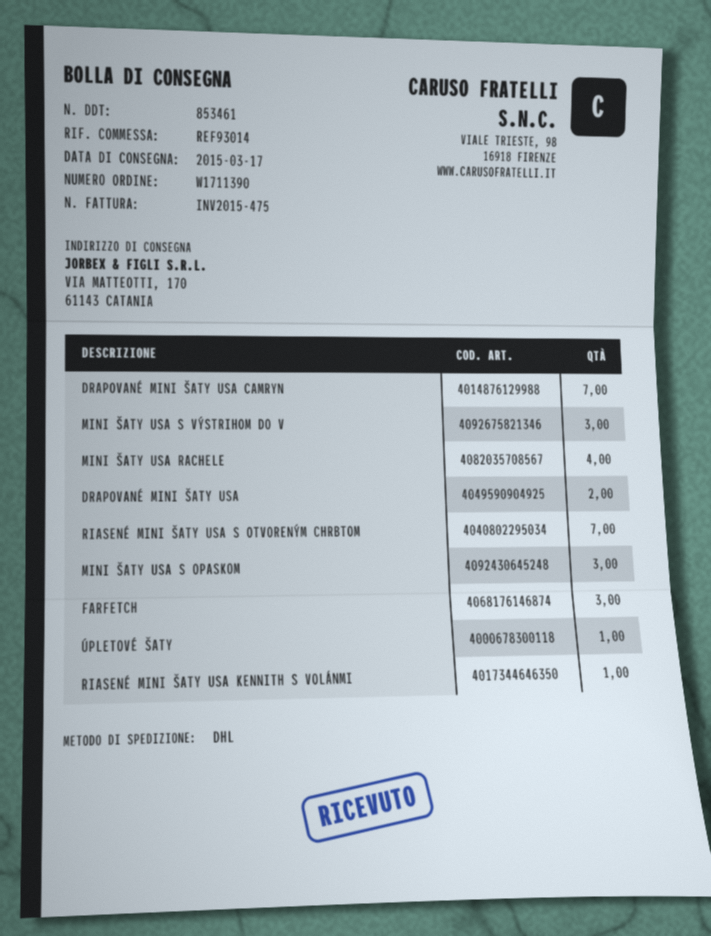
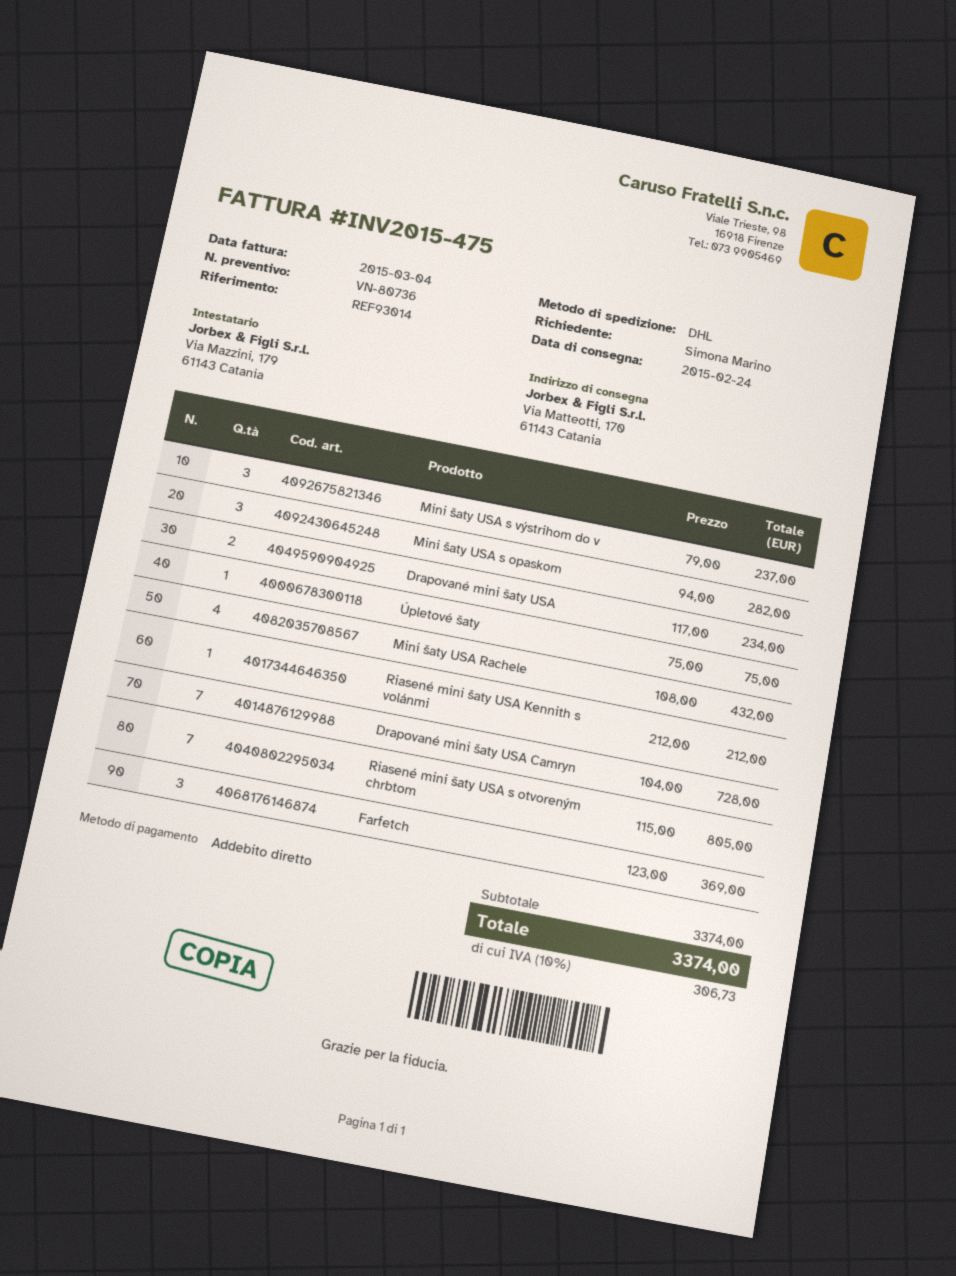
delivery date: 2015-03-17 -> 2015-02-24

